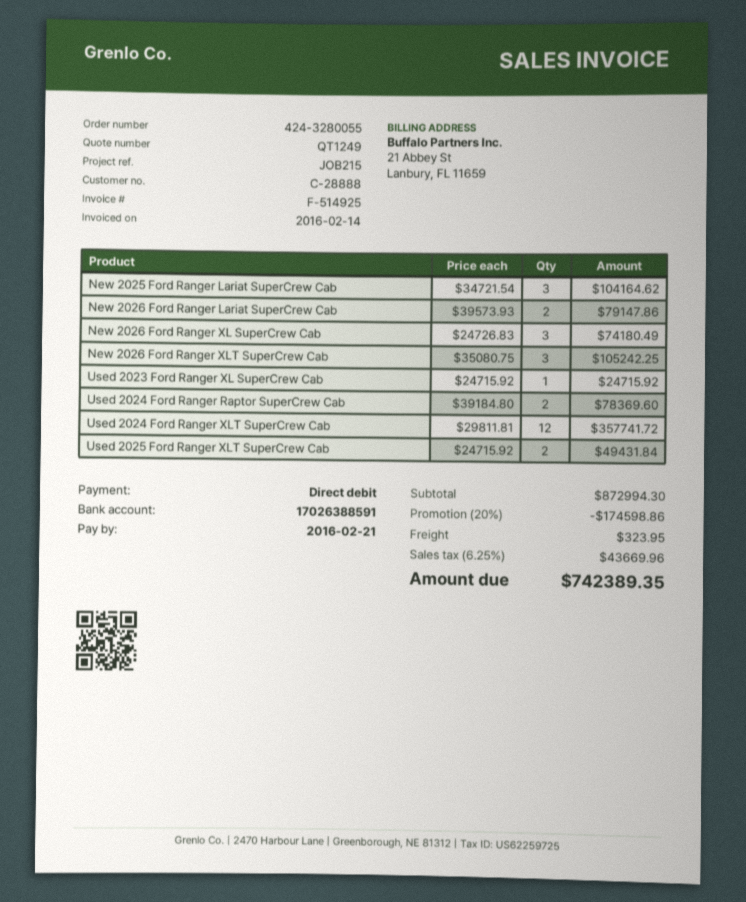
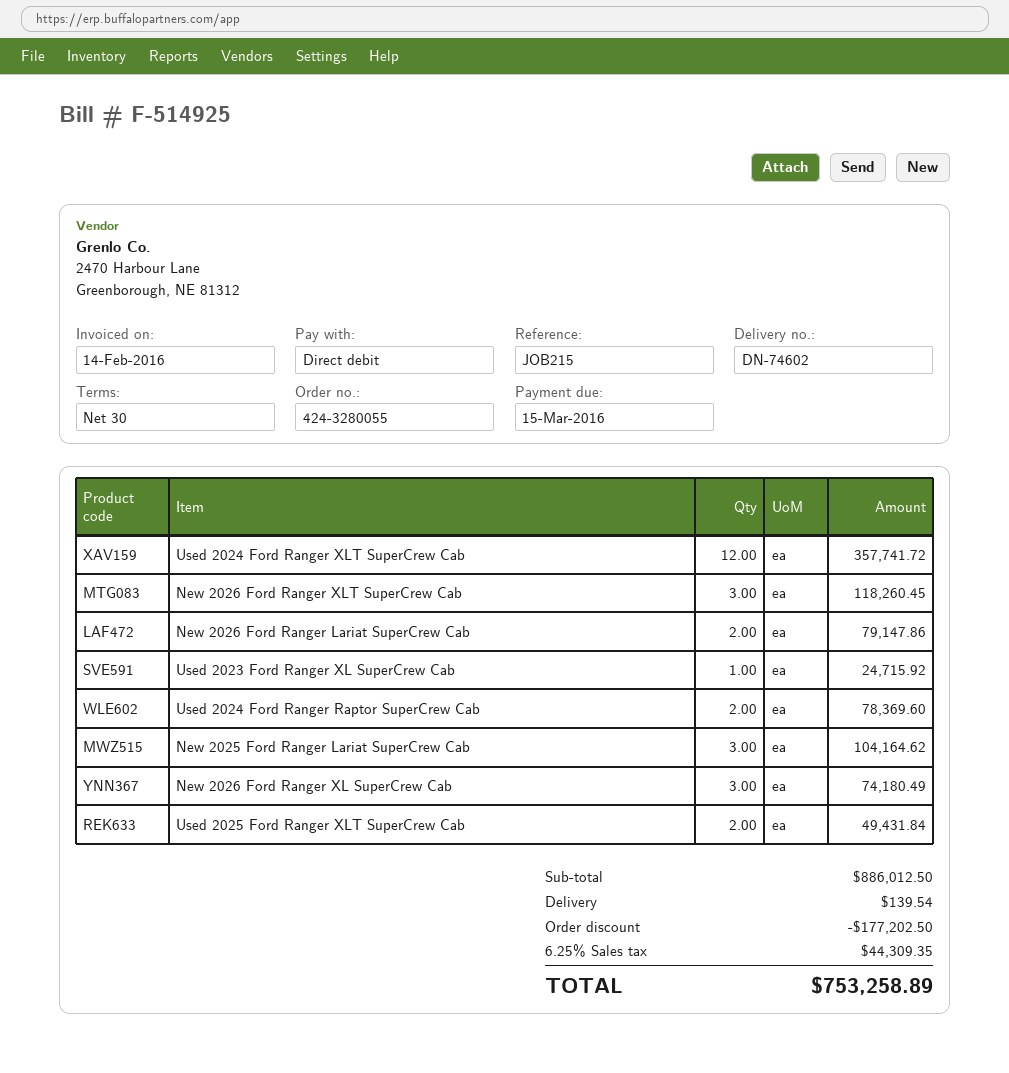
due date: 2016-02-21 -> 2016-03-15
New 2026 Ford Ranger XLT SuperCrew Cab: 3 for 105242.25 -> 3 for 118260.45
subtotal: 872994.30 -> 886012.50
discount: 174598.86 -> 177202.50
shipping: 323.95 -> 139.54
tax: 6.25% = 43669.96 -> 6.25% = 44309.35
total: 742389.35 -> 753258.89

